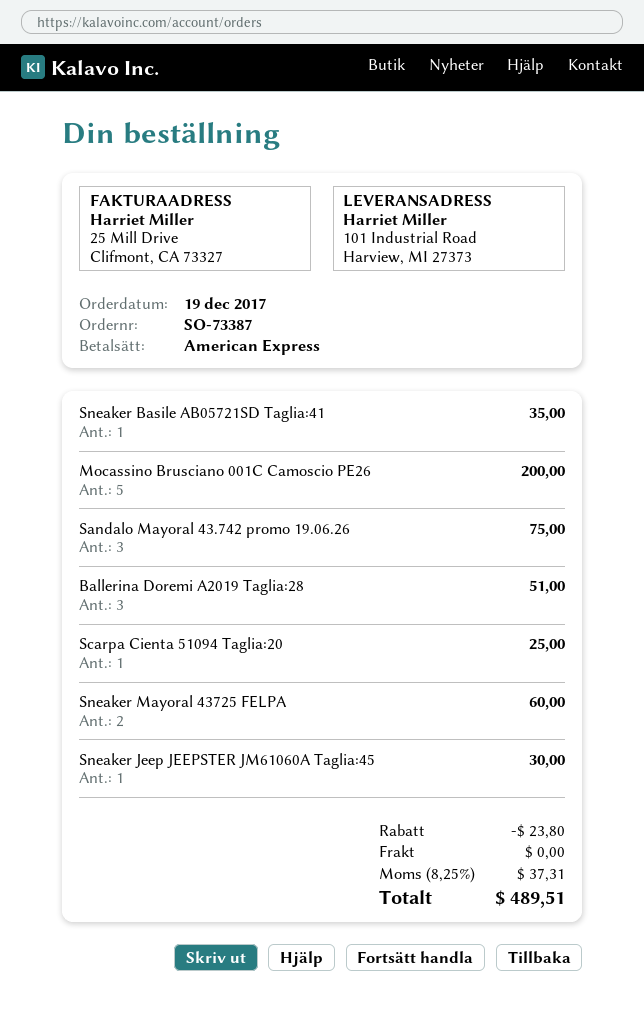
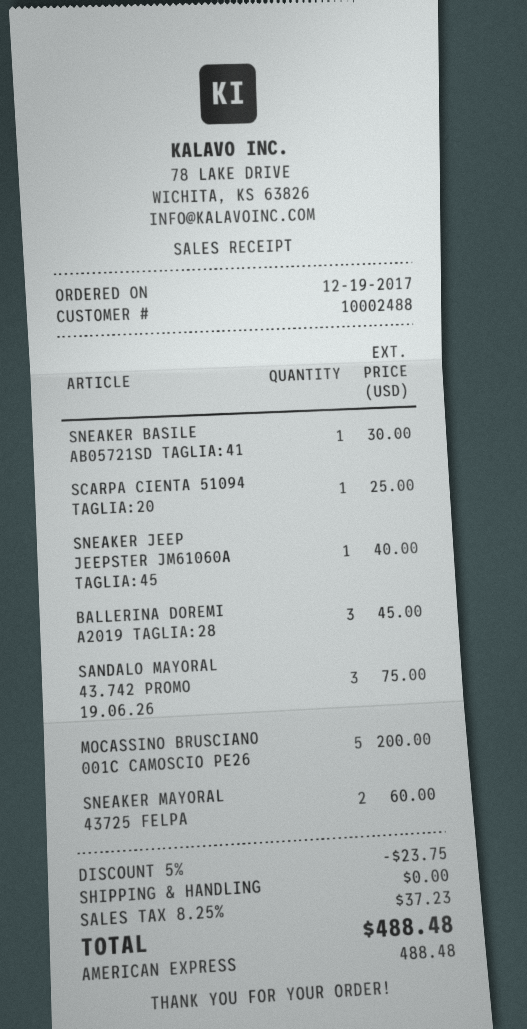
Sneaker Basile AB05721SD Taglia:41: 1 for 35.00 -> 1 for 30.00
Ballerina Doremi A2019 Taglia:28: 3 for 51.00 -> 3 for 45.00
Sneaker Jeep JEEPSTER JM61060A Taglia:45: 1 for 30.00 -> 1 for 40.00
discount: 23.80 -> 23.75
tax: 8.25% = 37.31 -> 8.25% = 37.23
total: 489.51 -> 488.48

